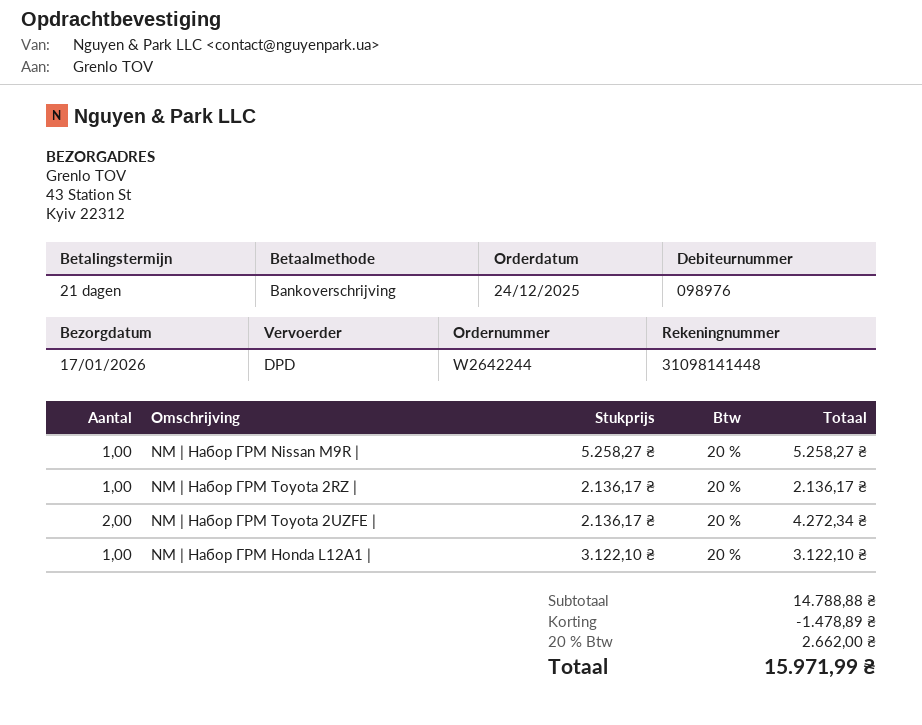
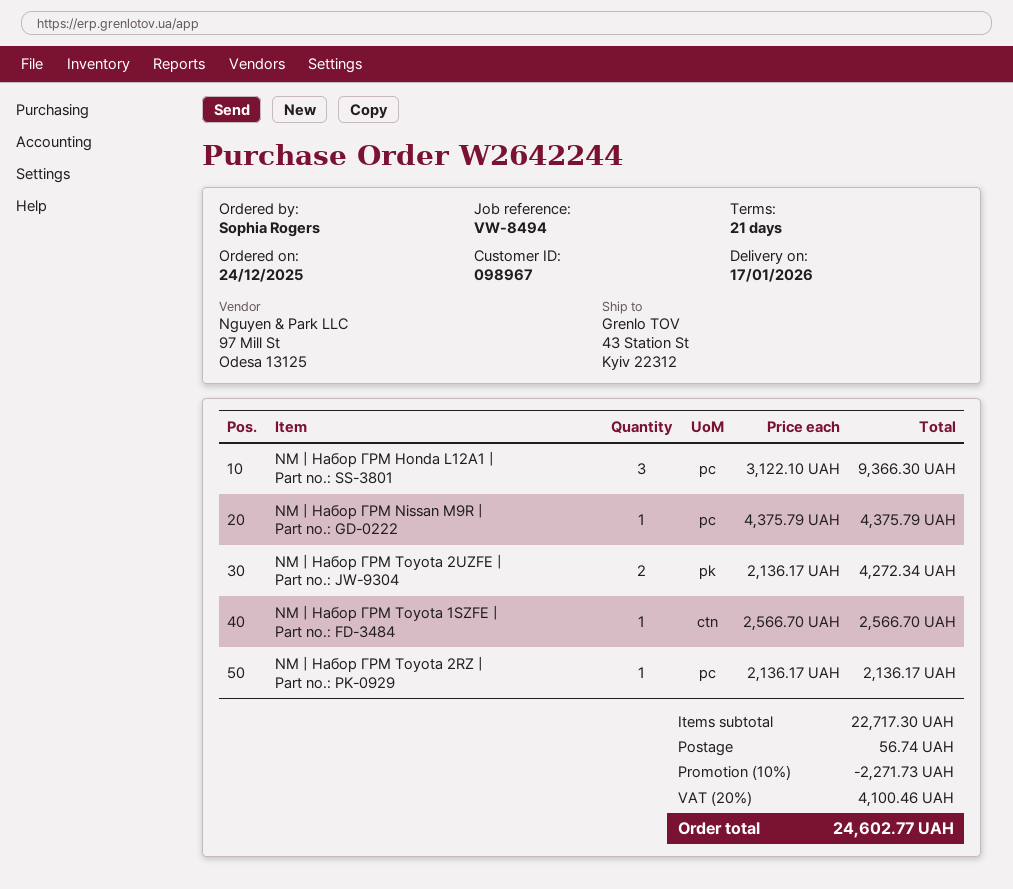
customer number: 098976 -> 098967
NM | Набор ГРМ Nissan M9R |: 1 x 5258.27 = 5258.27 -> 1 x 4375.79 = 4375.79
NM | Набор ГРМ Honda L12A1 |: 1 x 3122.10 = 3122.10 -> 3 x 3122.10 = 9366.30
NM | Набор ГРМ Toyota 1SZFE |: none -> 1 x 2566.70 = 2566.70
subtotal: 14788.88 -> 22717.30
discount: 1478.89 -> 2271.73
shipping: none -> 56.74
tax: 20% = 2662.00 -> 20% = 4100.46
total: 15971.99 -> 24602.77

